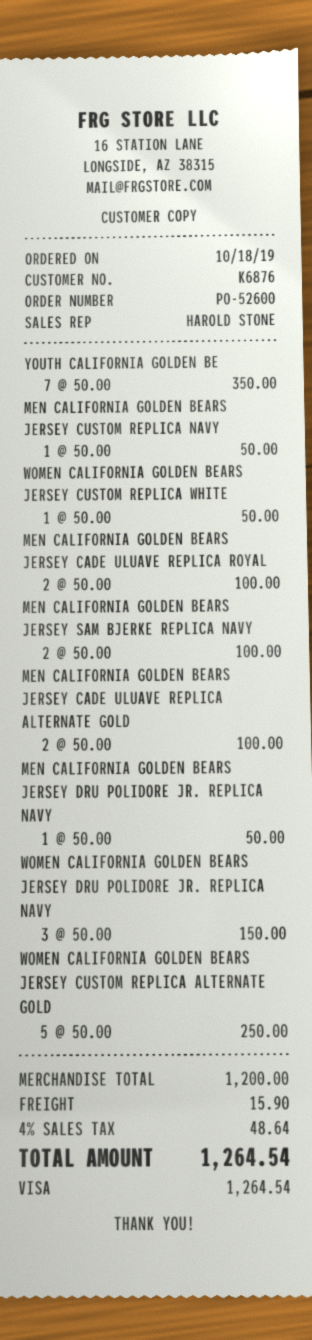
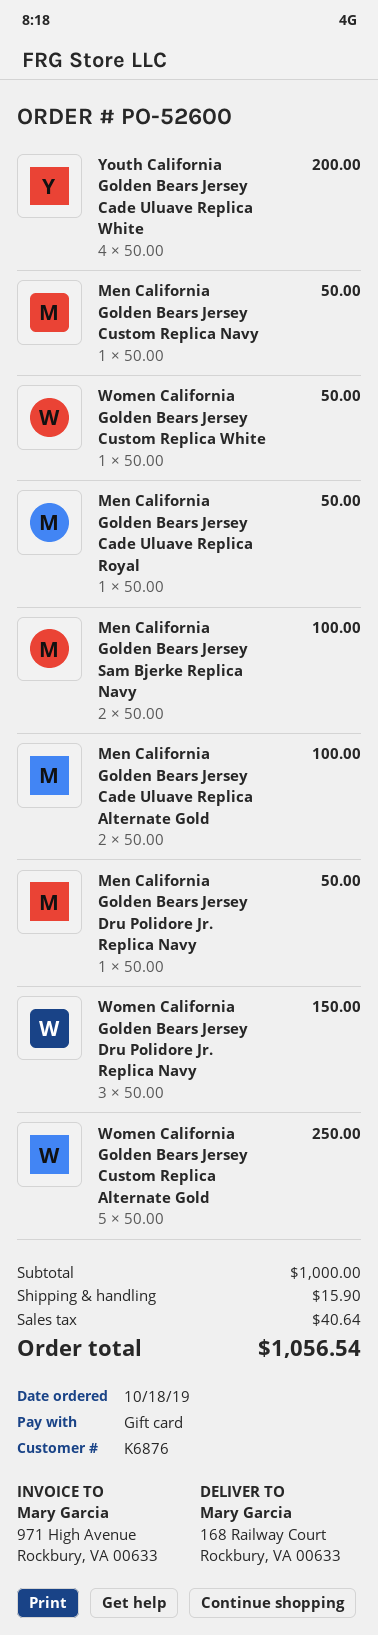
payment method: Visa -> gift card
YOUTH CALIFORNIA GOLDEN BE: 7 x 50.00 = 350.00 -> 4 x 50.00 = 200.00
MEN CALIFORNIA GOLDEN BEARS JERSEY CADE ULUAVE REPLICA ROYAL: 2 x 50.00 = 100.00 -> 1 x 50.00 = 50.00
subtotal: 1200.00 -> 1000.00
tax: 48.64 -> 40.64
total: 1264.54 -> 1056.54

